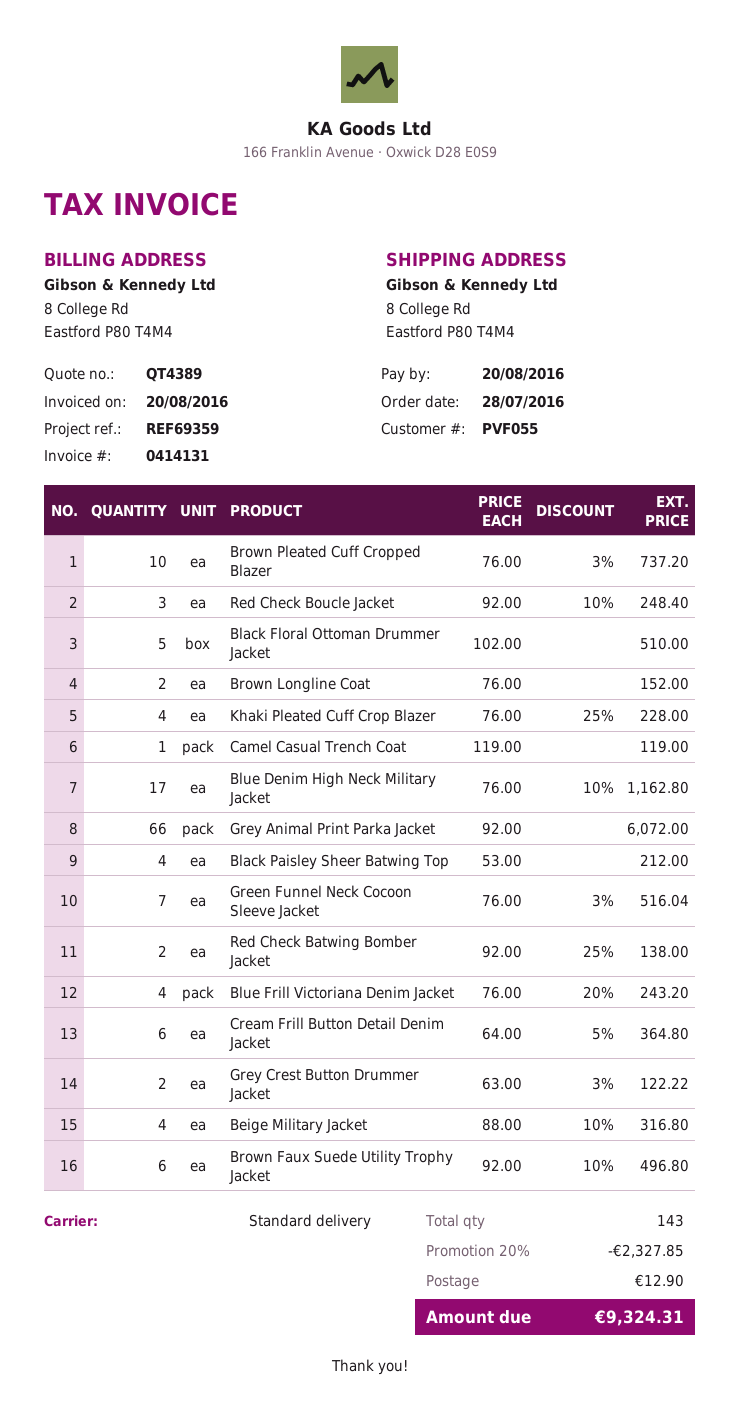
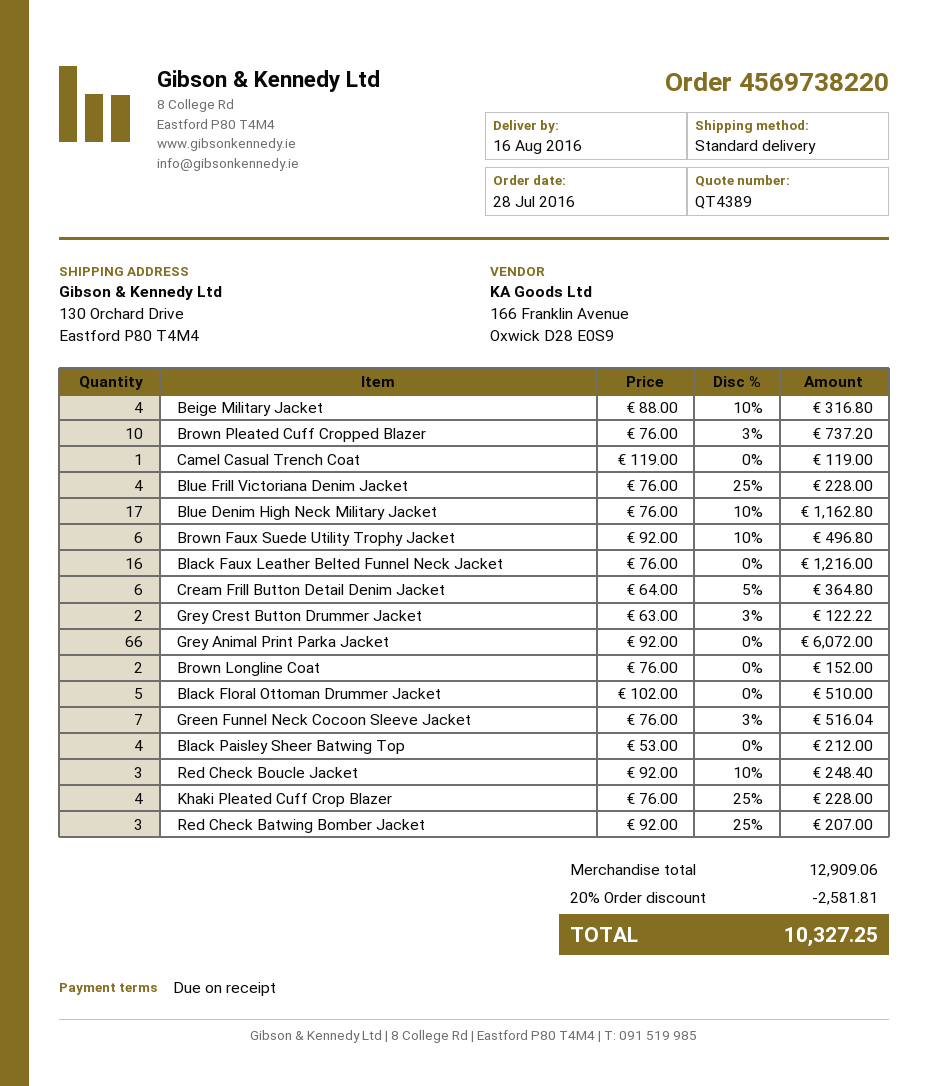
ship to: 8 College Rd, Eastford P80 T4M4 -> 130 Orchard Drive, Eastford P80 T4M4
Red Check Batwing Bomber Jacket: 2 x 92.00 - 25% = 138.00 -> 3 x 92.00 - 25% = 207.00
Blue Frill Victoriana Denim Jacket: 4 x 76.00 - 20% = 243.20 -> 4 x 76.00 - 25% = 228.00
Black Faux Leather Belted Funnel Neck Jacket: none -> 16 x 76.00 = 1216.00
discount: 20% = 2327.85 -> 20% = 2581.81
shipping: 12.90 -> none
total: 9324.31 -> 10327.25

